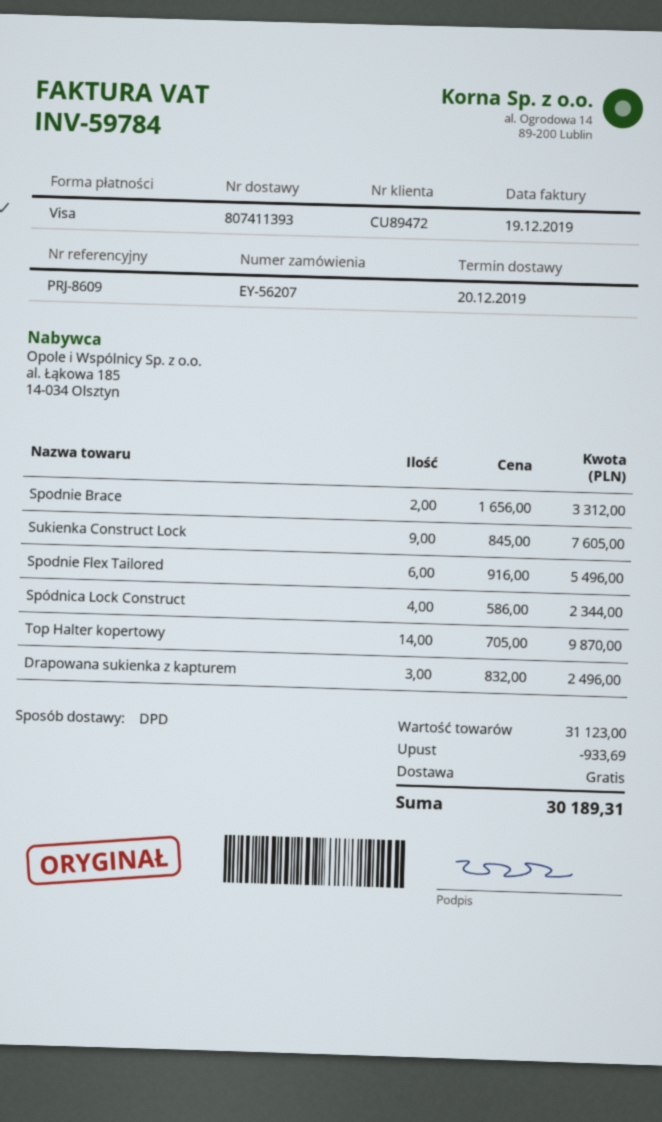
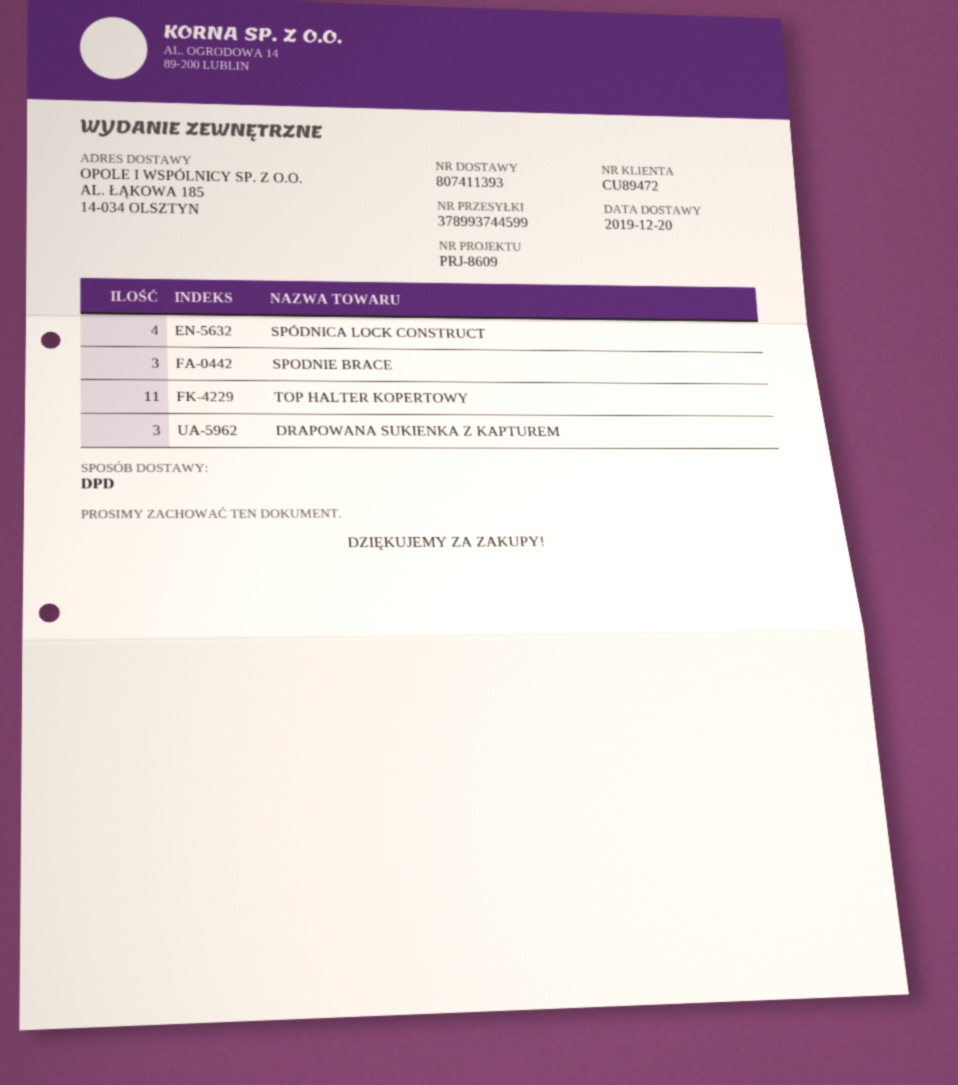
Spodnie Brace: 2 -> 3
Sukienka Construct Lock: 9 -> none
Spodnie Flex Tailored: 6 -> none
Top Halter kopertowy: 14 -> 11

